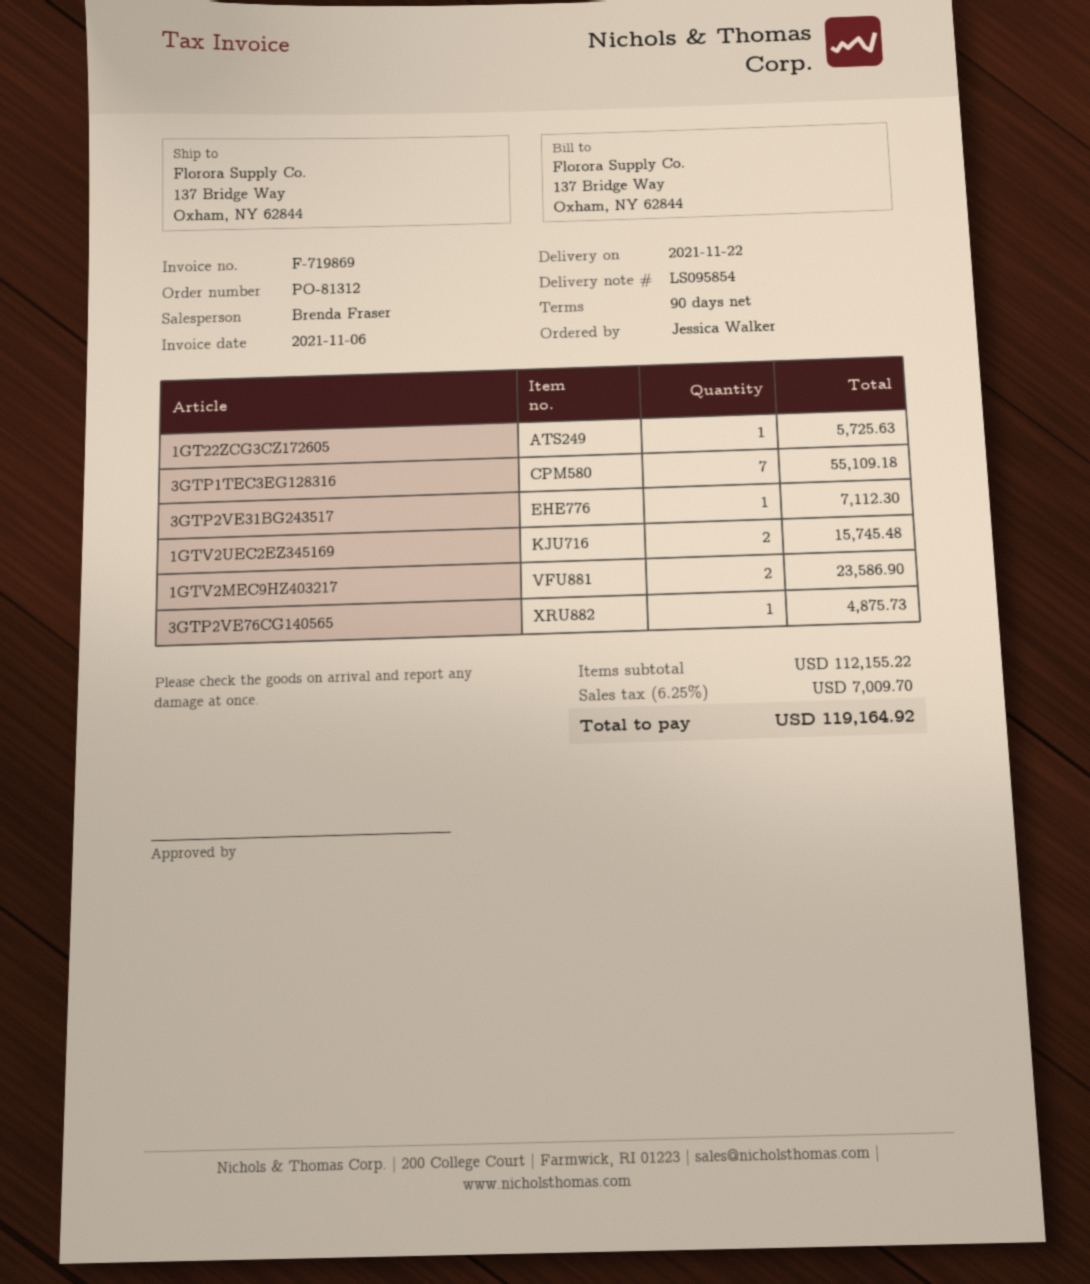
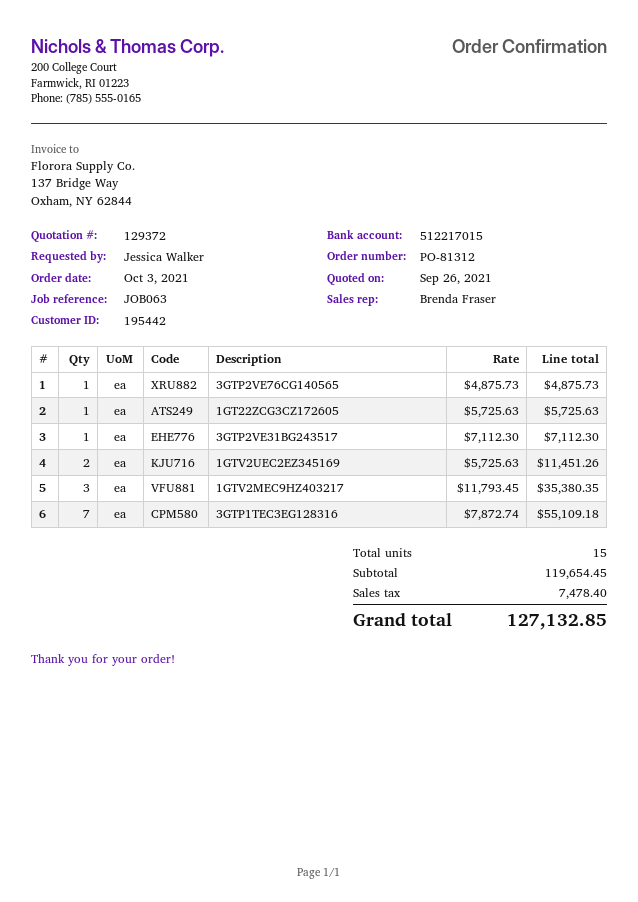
1GTV2UEC2EZ345169: 2 for 15745.48 -> 2 for 11451.26
1GTV2MEC9HZ403217: 2 for 23586.90 -> 3 for 35380.35
subtotal: 112155.22 -> 119654.45
tax: 7009.70 -> 7478.40
total: 119164.92 -> 127132.85

